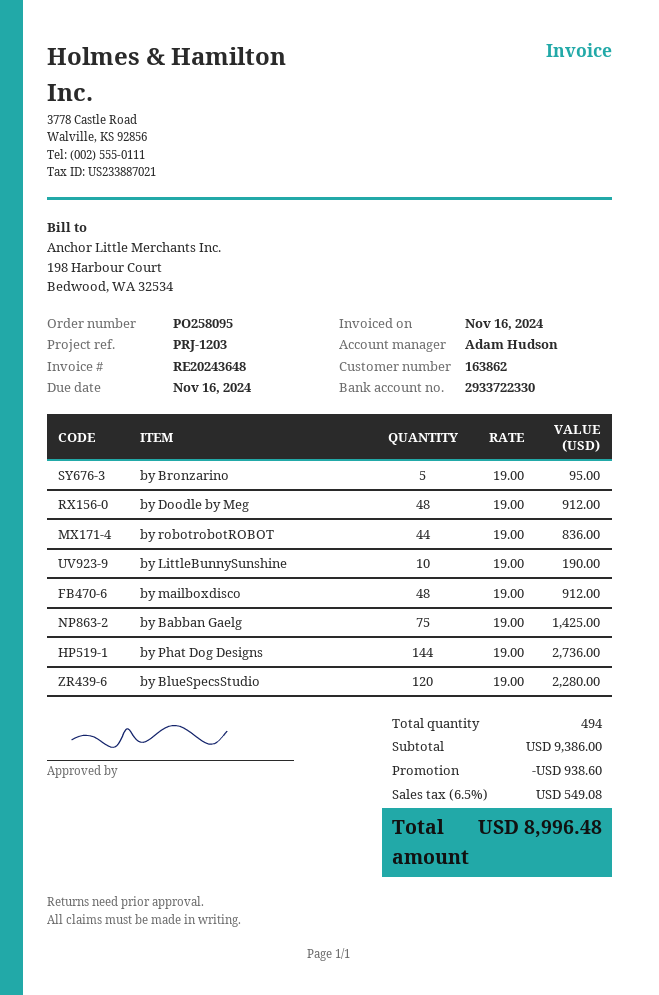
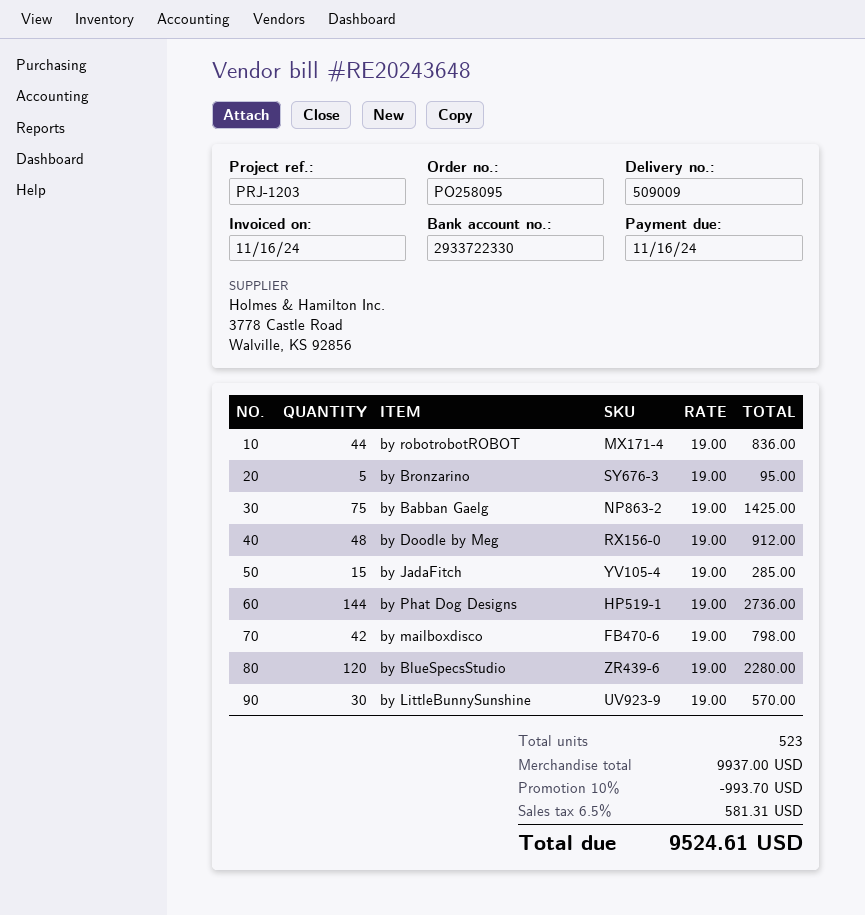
by LittleBunnySunshine: 10 x 19.00 = 190.00 -> 30 x 19.00 = 570.00
by mailboxdisco: 48 x 19.00 = 912.00 -> 42 x 19.00 = 798.00
by JadaFitch: none -> 15 x 19.00 = 285.00
total quantity: 494 -> 523
subtotal: 9386.00 -> 9937.00
discount: 938.60 -> 993.70
tax: 6.5% = 549.08 -> 6.5% = 581.31
total: 8996.48 -> 9524.61

